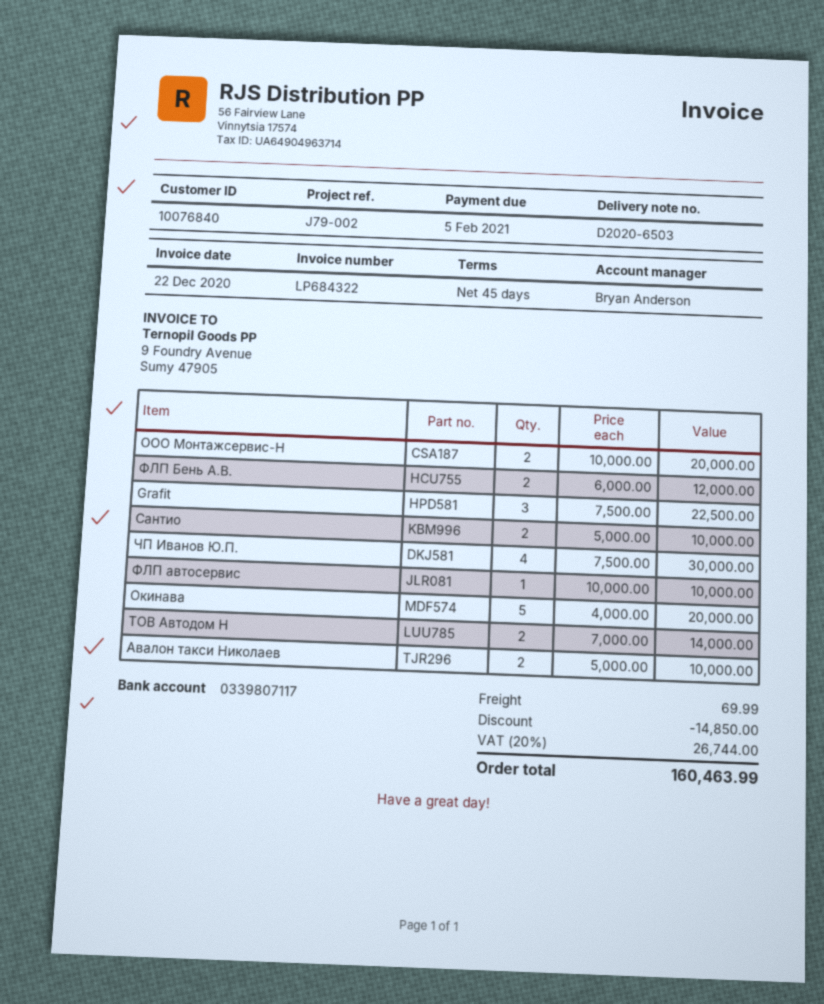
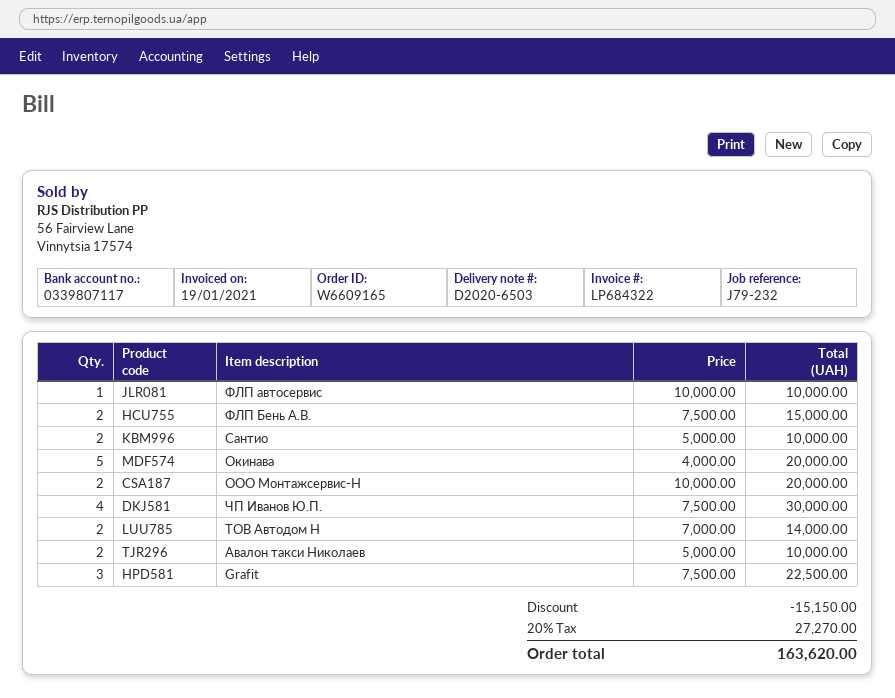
invoice date: 2020-12-22 -> 2021-01-19
reference: J79-002 -> J79-232
ФЛП Бень А.В.: 2 x 6000.00 = 12000.00 -> 2 x 7500.00 = 15000.00
discount: 14850.00 -> 15150.00
shipping: 69.99 -> none
tax: 20% = 26744.00 -> 20% = 27270.00
total: 160463.99 -> 163620.00

